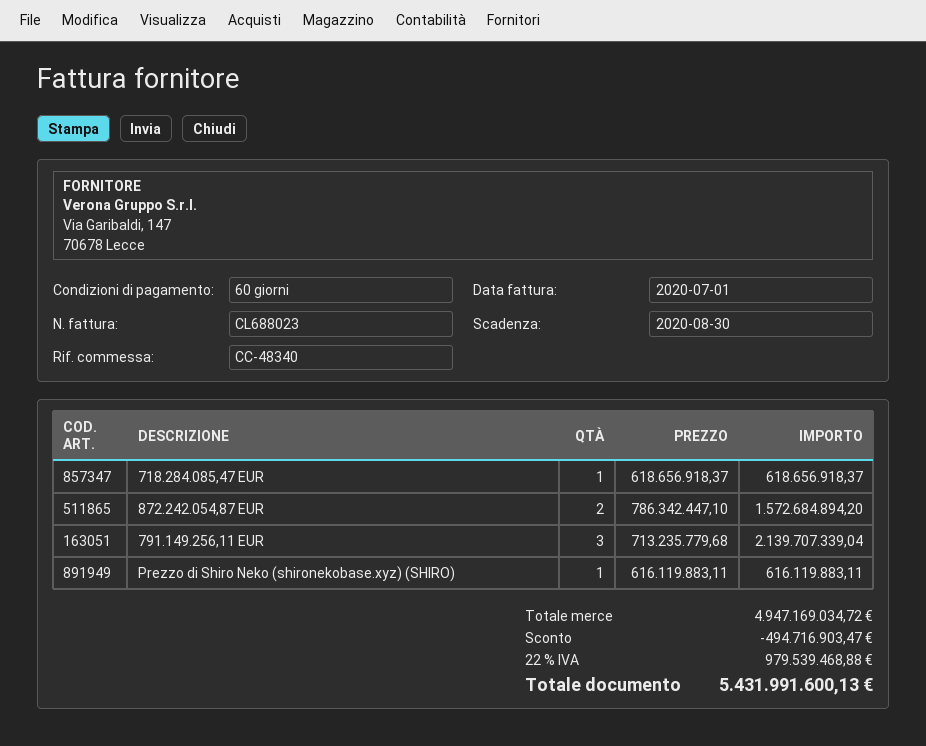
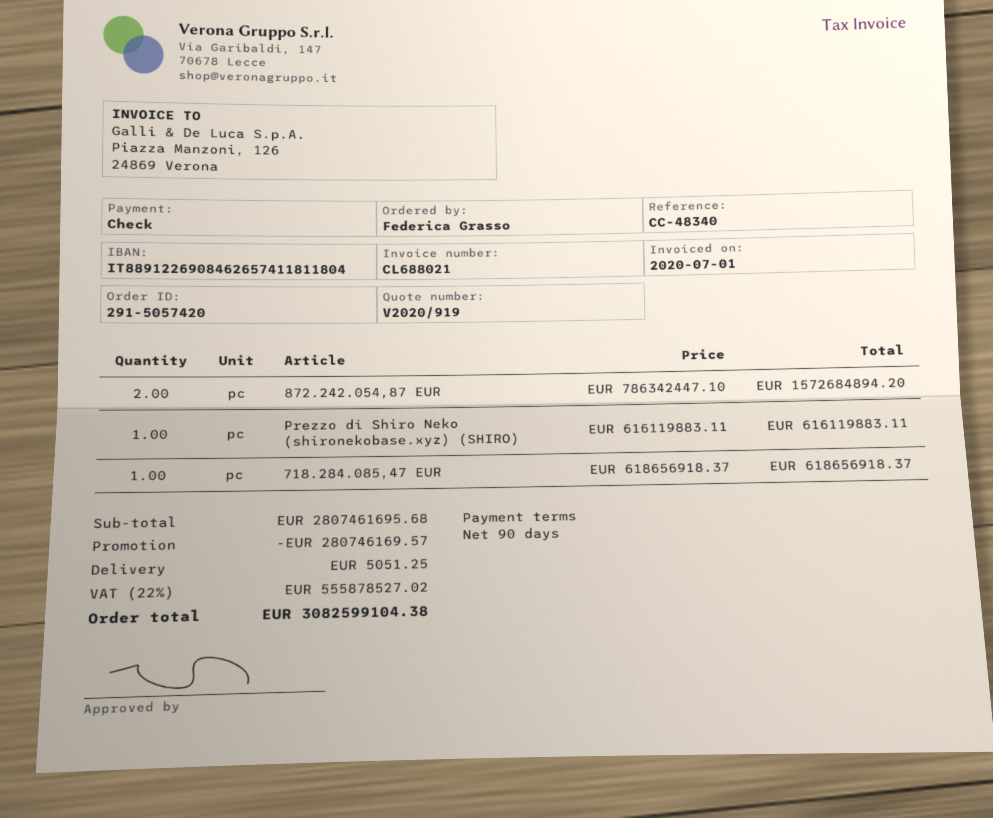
invoice number: CL688023 -> CL688021
payment terms: 60 days -> 90 days
791.149.256,11 EUR: 3 x 713235779.68 = 2139707339.04 -> none
subtotal: 4947169034.72 -> 2807461695.68
discount: 494716903.47 -> 280746169.57
shipping: none -> 5051.25
tax: 22% = 979539468.88 -> 22% = 555878527.02
total: 5431991600.13 -> 3082599104.38

